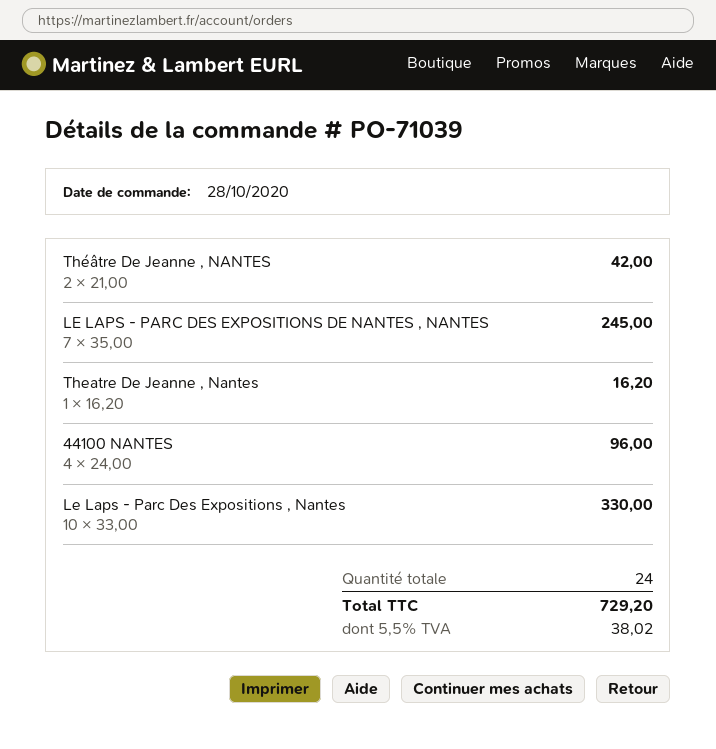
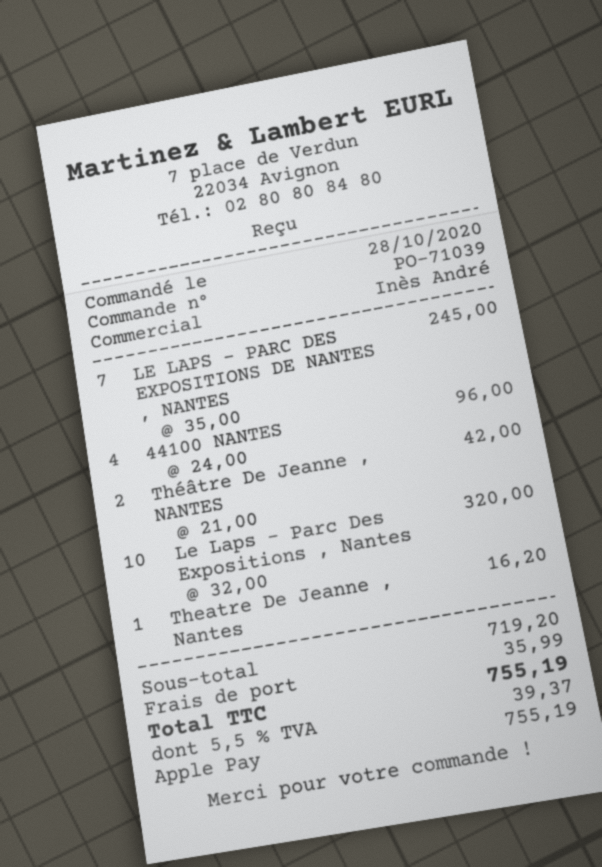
Le Laps - Parc Des Expositions , Nantes: 10 x 33.00 = 330.00 -> 10 x 32.00 = 320.00
shipping: none -> 35.99
tax: 5.5% = 38.02 -> 5.5% = 39.37
total: 729.20 -> 755.19

